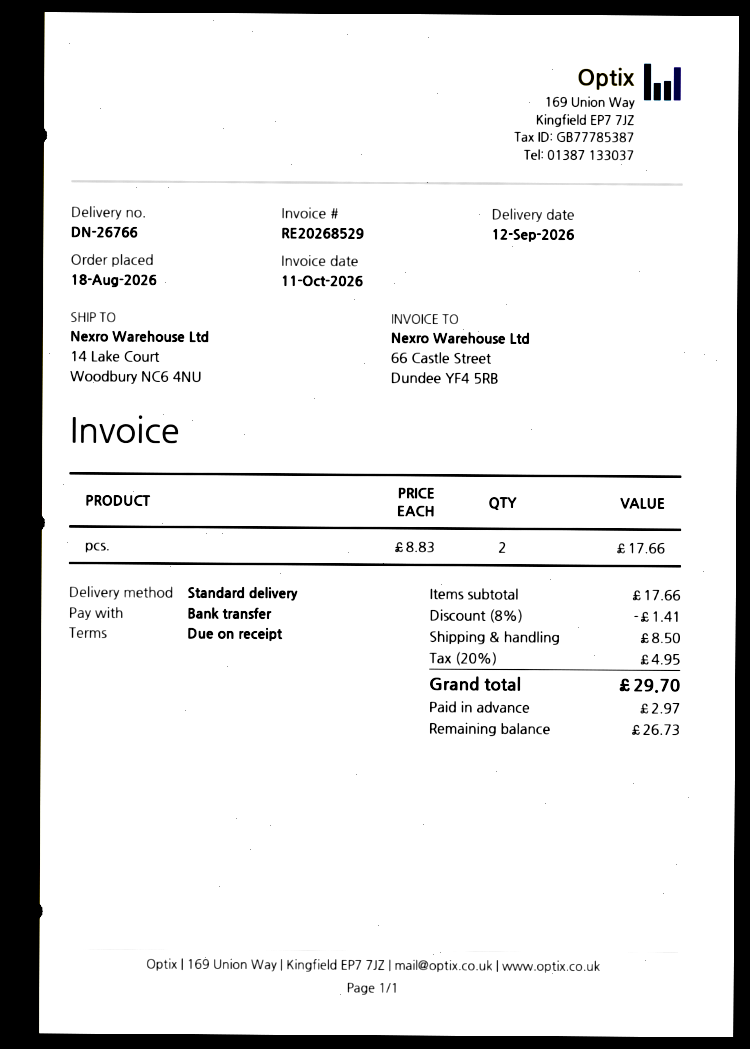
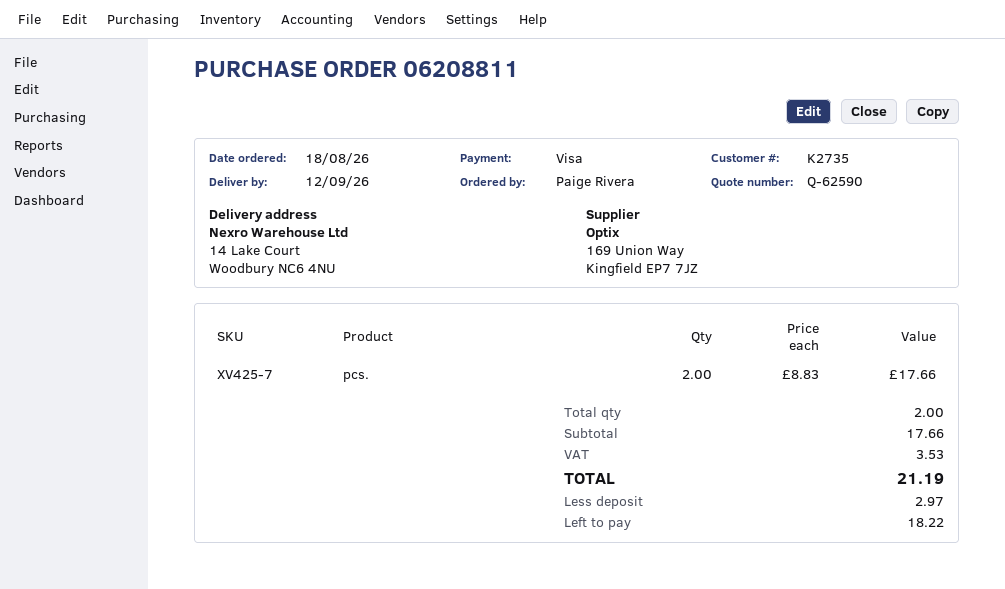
payment method: bank transfer -> Visa
discount: 8% = 1.41 -> none
shipping: 8.50 -> none
tax: 4.95 -> 3.53
total: 29.70 -> 21.19
balance: 26.73 -> 18.22

